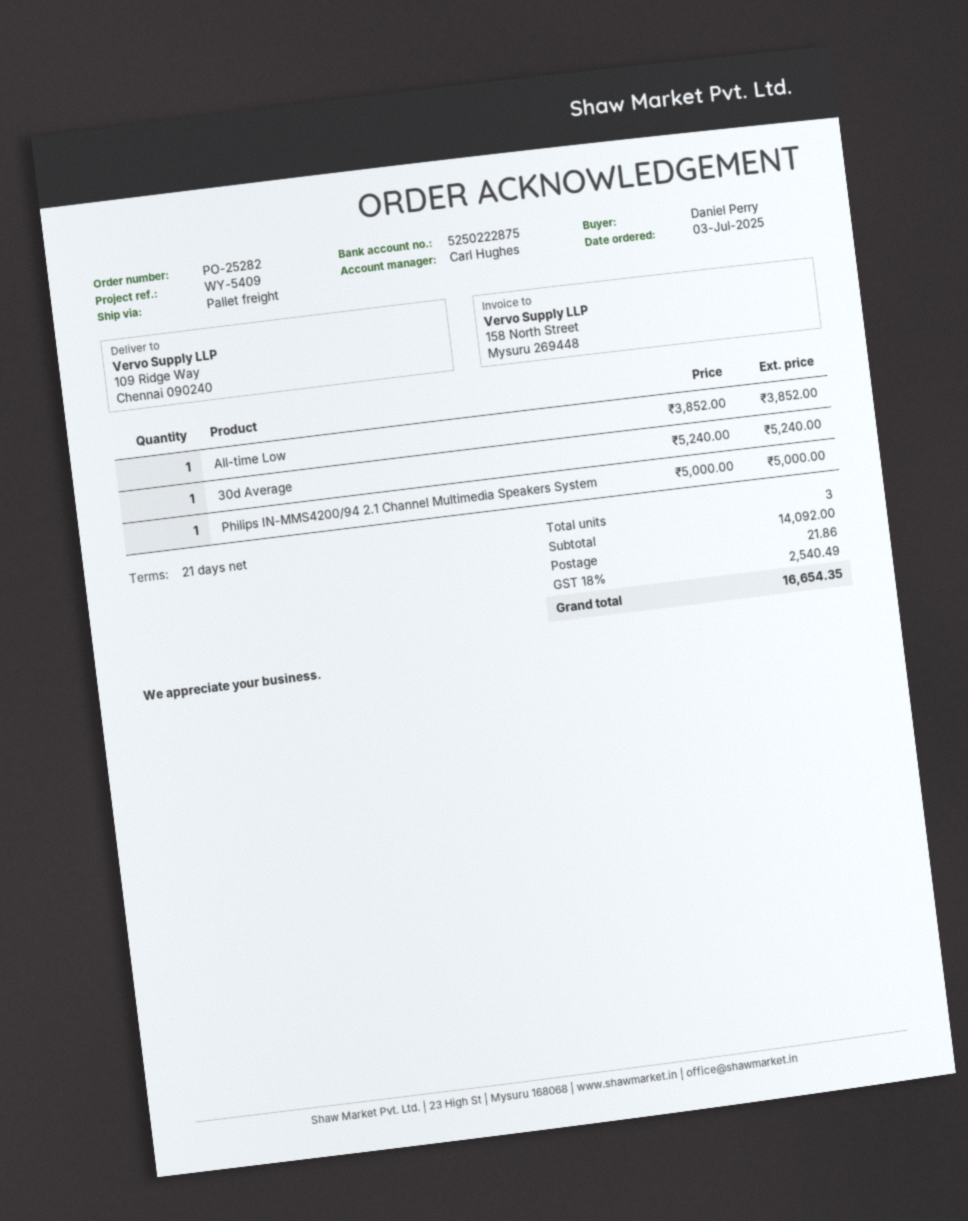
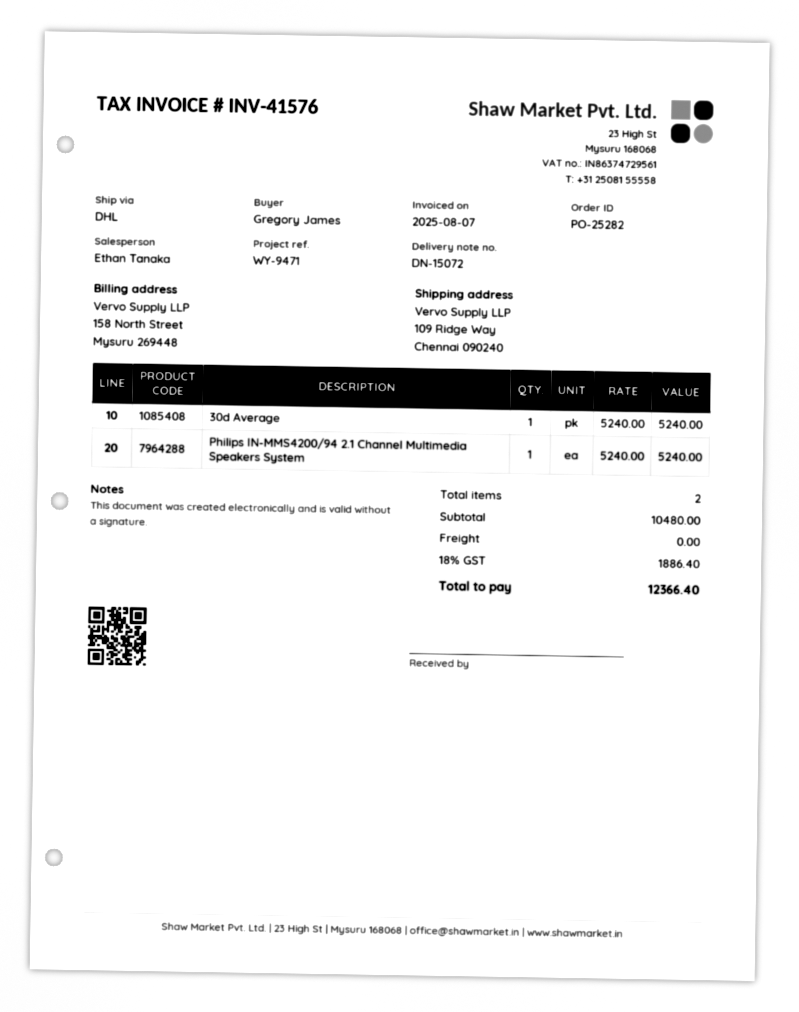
reference: WY-5409 -> WY-9471
ordered by: Daniel Perry -> Gregory James
sales rep: Carl Hughes -> Ethan Tanaka
shipping method: pallet freight -> DHL
All-time Low: 1 x 3852.00 = 3852.00 -> none
Philips IN-MMS4200/94 2.1 Channel Multimedia Speakers System: 1 x 5000.00 = 5000.00 -> 1 x 5240.00 = 5240.00
total quantity: 3 -> 2
subtotal: 14092.00 -> 10480.00
shipping: 21.86 -> 0.00
tax: 18% = 2540.49 -> 18% = 1886.40
total: 16654.35 -> 12366.40

